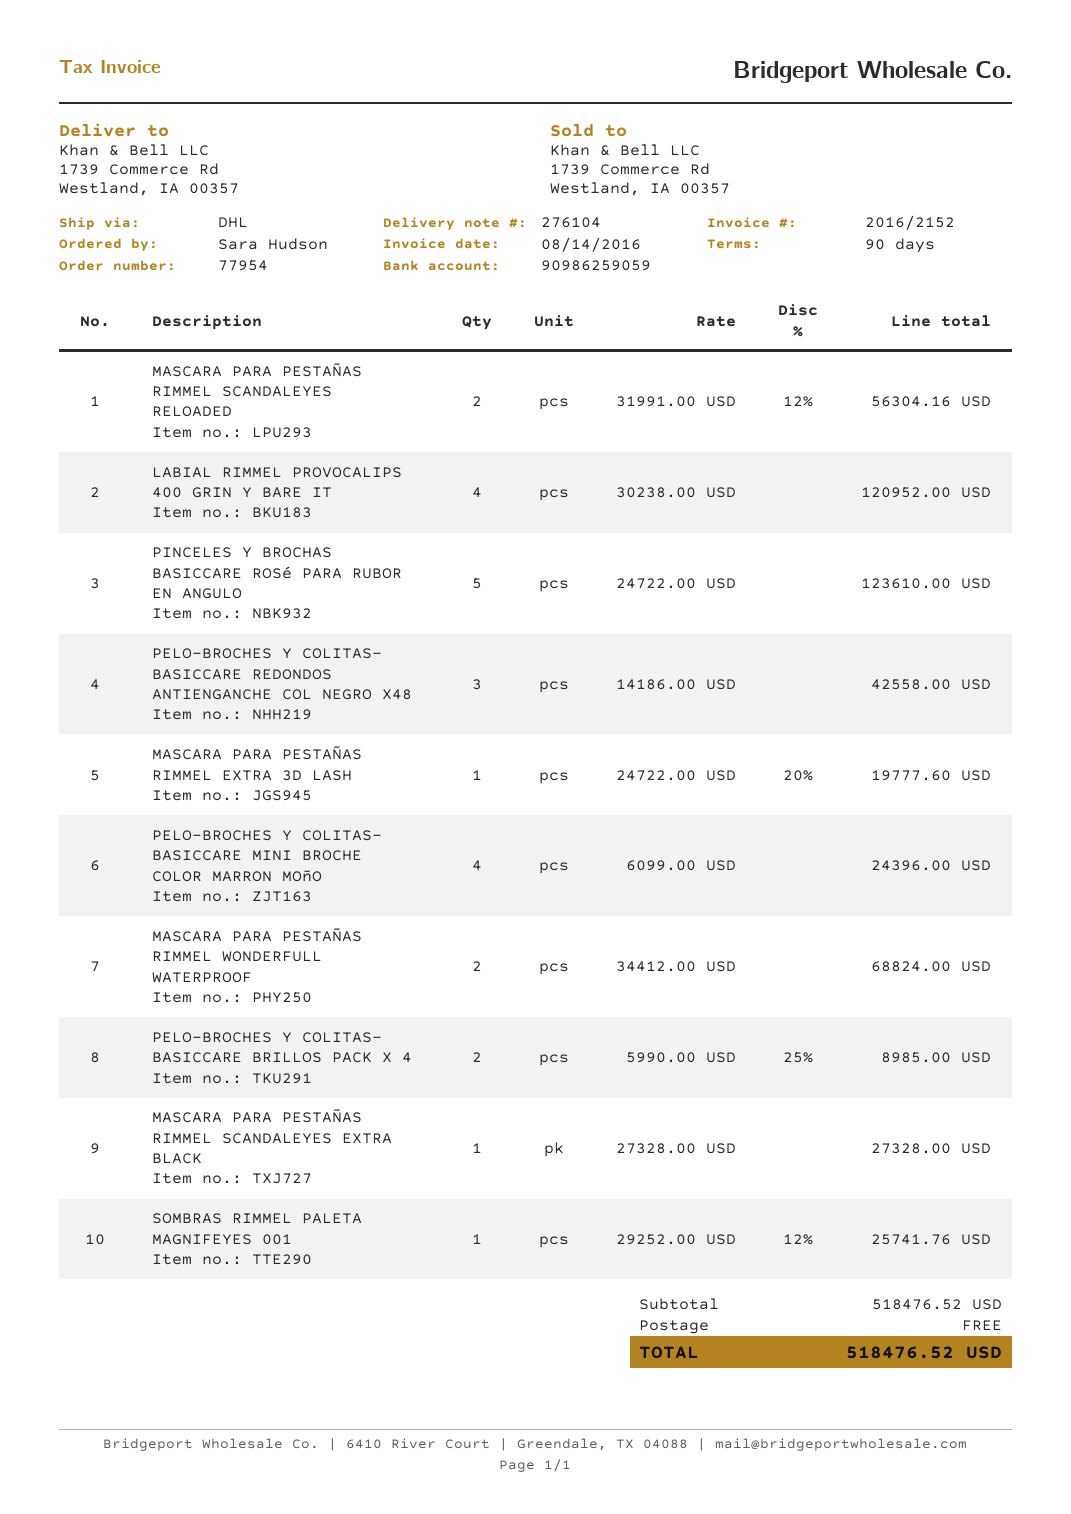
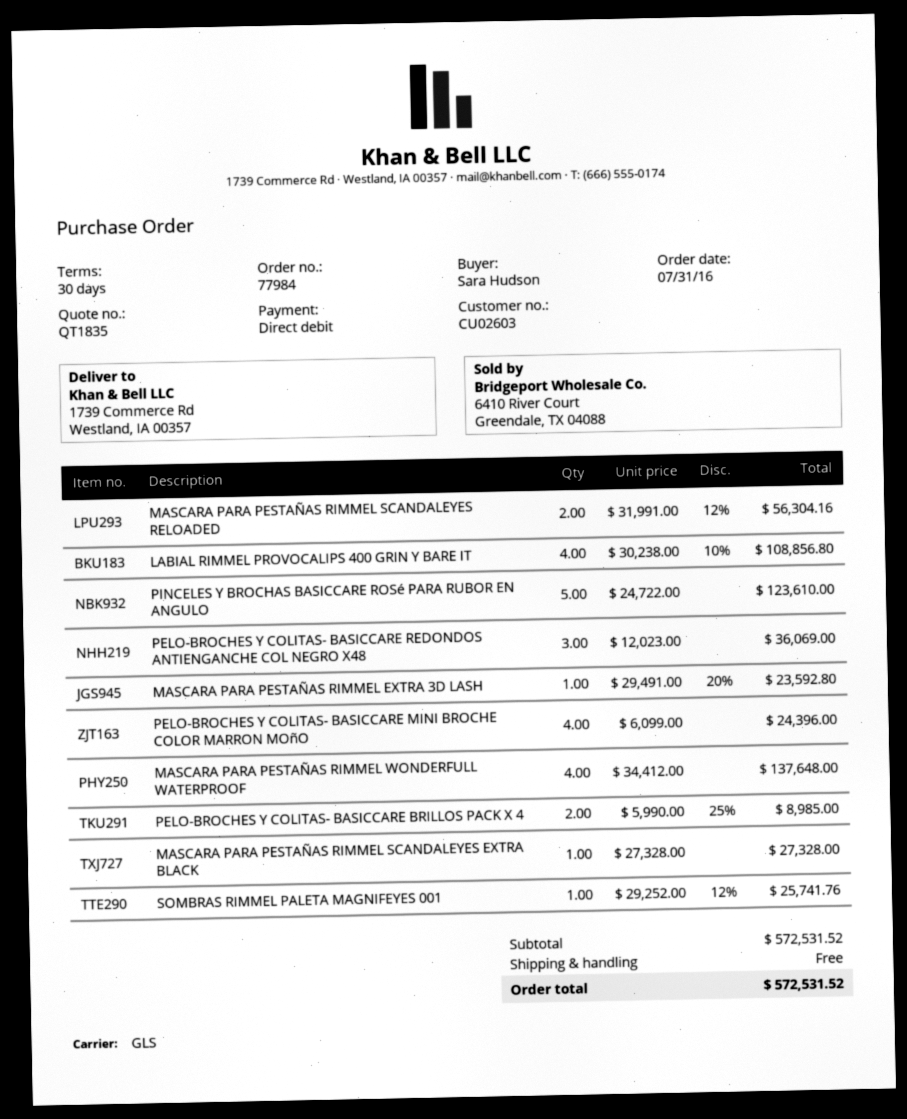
order number: 77954 -> 77984
payment terms: 90 days -> 30 days
shipping method: DHL -> GLS
LABIAL RIMMEL PROVOCALIPS 400 GRIN Y BARE IT: 4 x 30238.00 = 120952.00 -> 4 x 30238.00 - 10% = 108856.80
PELO-BROCHES Y COLITAS- BASICCARE REDONDOS ANTIENGANCHE COL NEGRO X48: 3 x 14186.00 = 42558.00 -> 3 x 12023.00 = 36069.00
MASCARA PARA PESTAÑAS RIMMEL EXTRA 3D LASH: 1 x 24722.00 - 20% = 19777.60 -> 1 x 29491.00 - 20% = 23592.80
MASCARA PARA PESTAÑAS RIMMEL WONDERFULL WATERPROOF: 2 x 34412.00 = 68824.00 -> 4 x 34412.00 = 137648.00
subtotal: 518476.52 -> 572531.52
total: 518476.52 -> 572531.52

